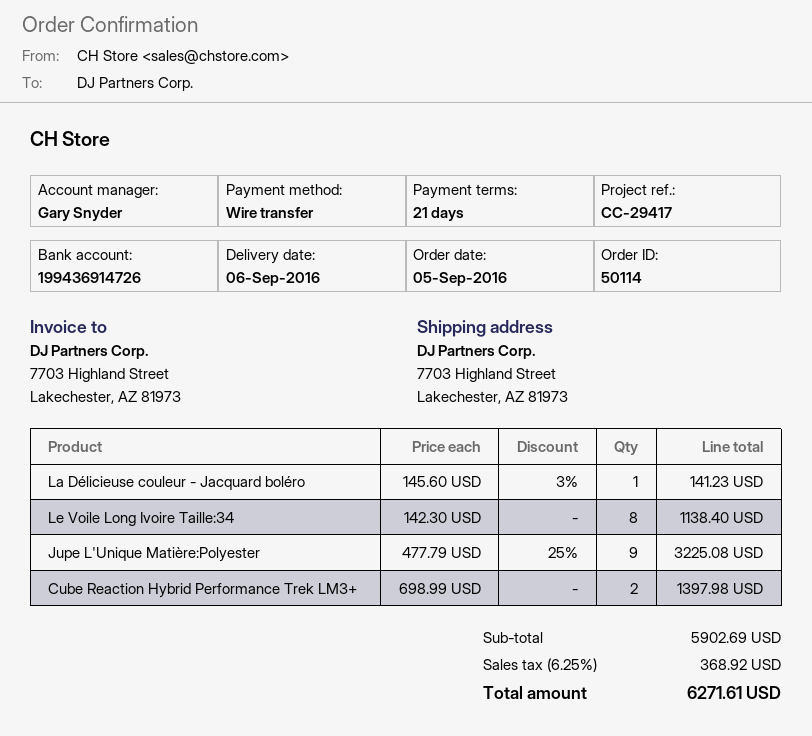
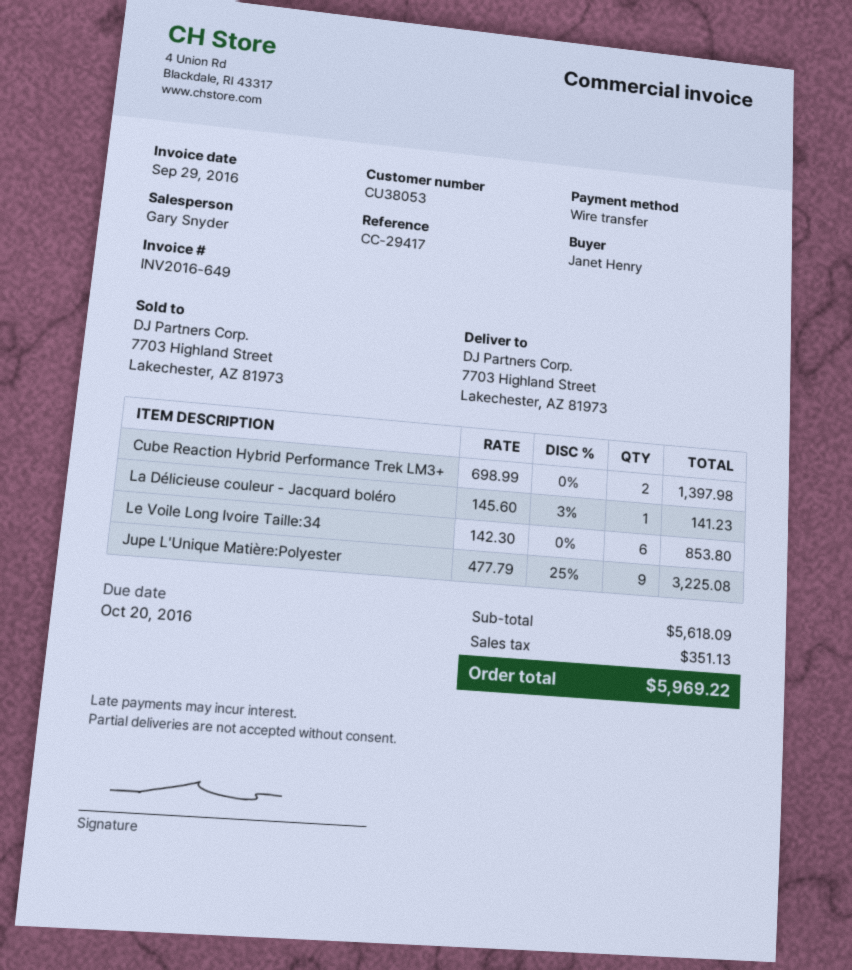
Le Voile Long Ivoire Taille:34: 8 x 142.30 = 1138.40 -> 6 x 142.30 = 853.80
subtotal: 5902.69 -> 5618.09
tax: 368.92 -> 351.13
total: 6271.61 -> 5969.22

